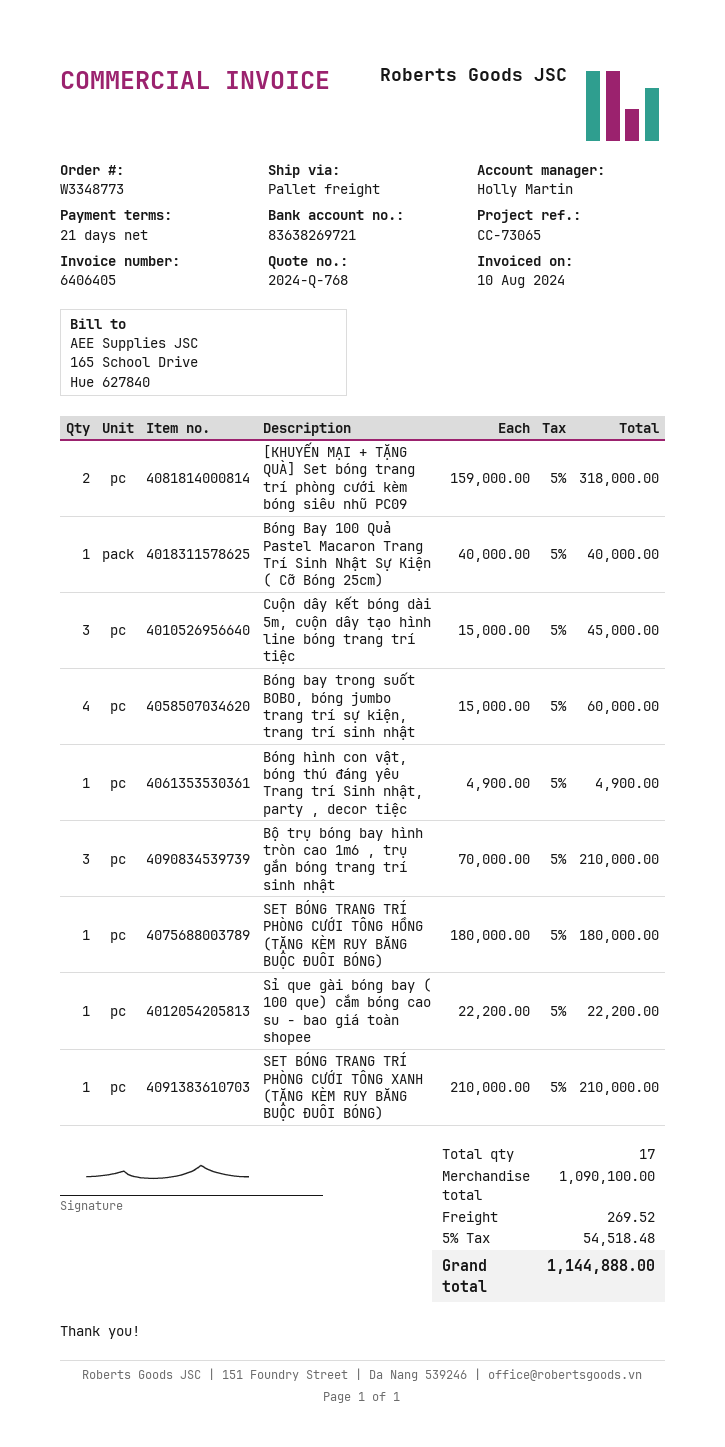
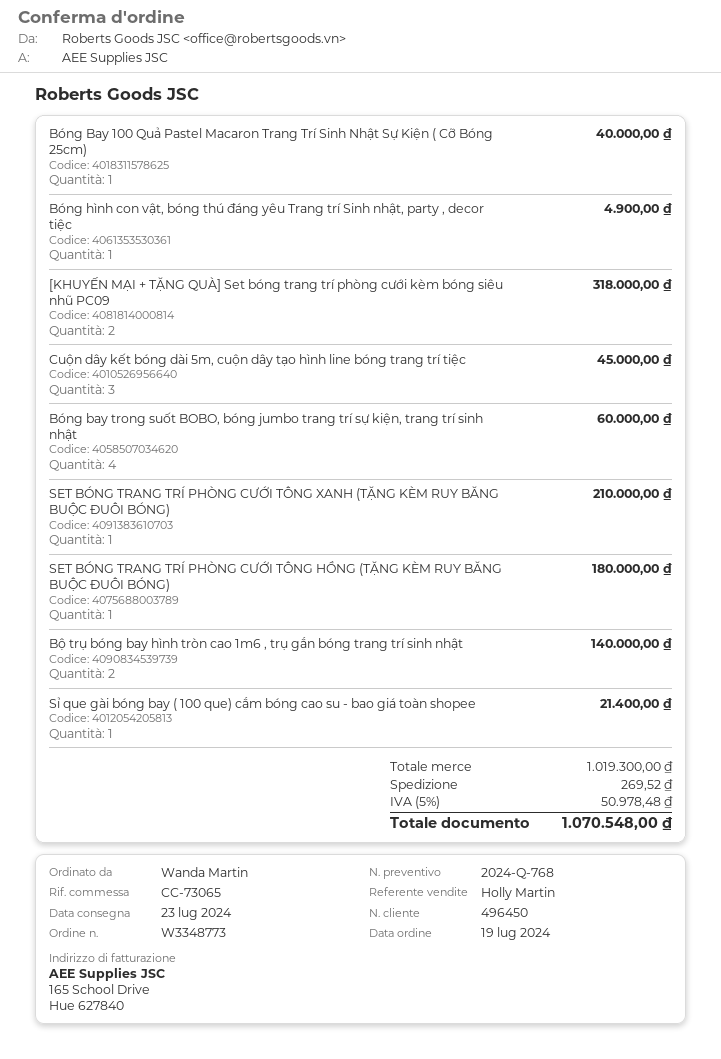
Bộ trụ bóng bay hình tròn cao 1m6 , trụ gắn bóng trang trí sinh nhật: 3 for 210000.00 -> 2 for 140000.00
Sỉ que gài bóng bay ( 100 que) cắm bóng cao su - bao giá toàn shopee: 1 for 22200.00 -> 1 for 21400.00
subtotal: 1090100.00 -> 1019300.00
tax: 5% = 54518.48 -> 5% = 50978.48
total: 1144888.00 -> 1070548.00

